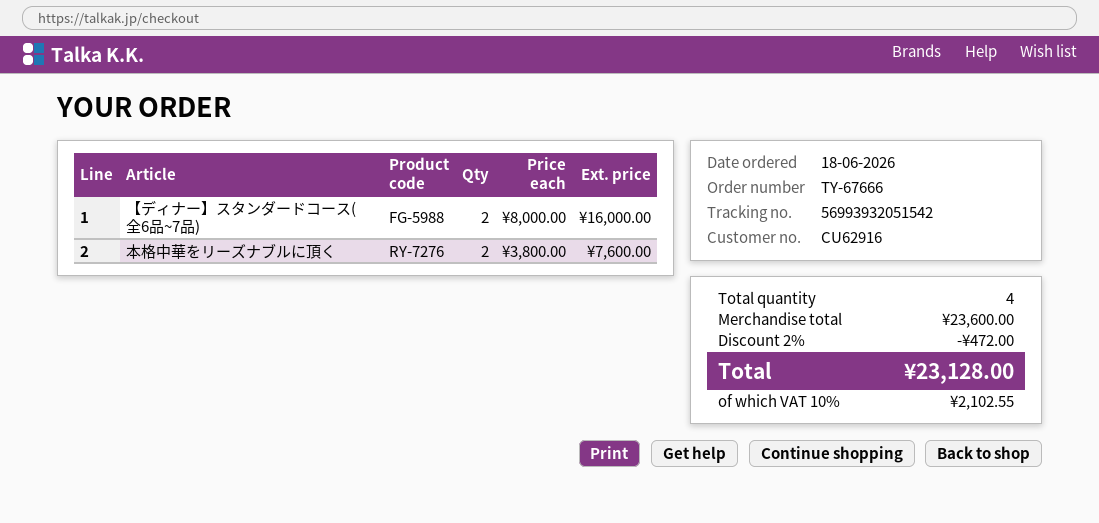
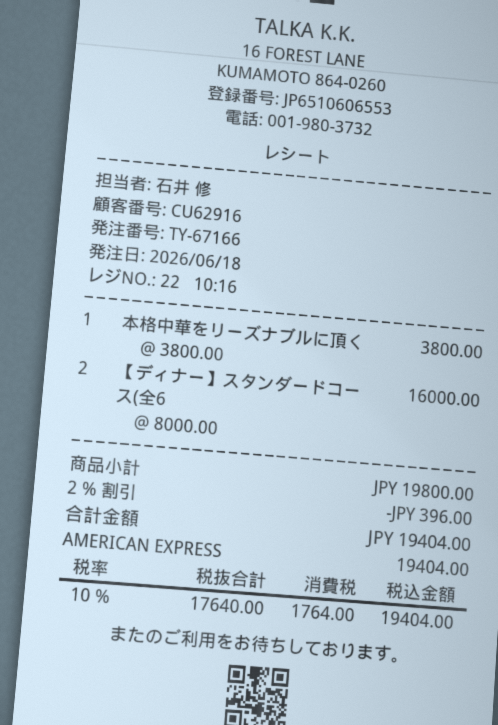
order number: TY-67666 -> TY-67166
本格中華をリーズナブルに頂く: 2 x 3800.00 = 7600.00 -> 1 x 3800.00 = 3800.00
subtotal: 23600.00 -> 19800.00
discount: 2% = 472.00 -> 2% = 396.00
tax: 10% = 2102.55 -> 10% = 1764.00
total: 23128.00 -> 19404.00

